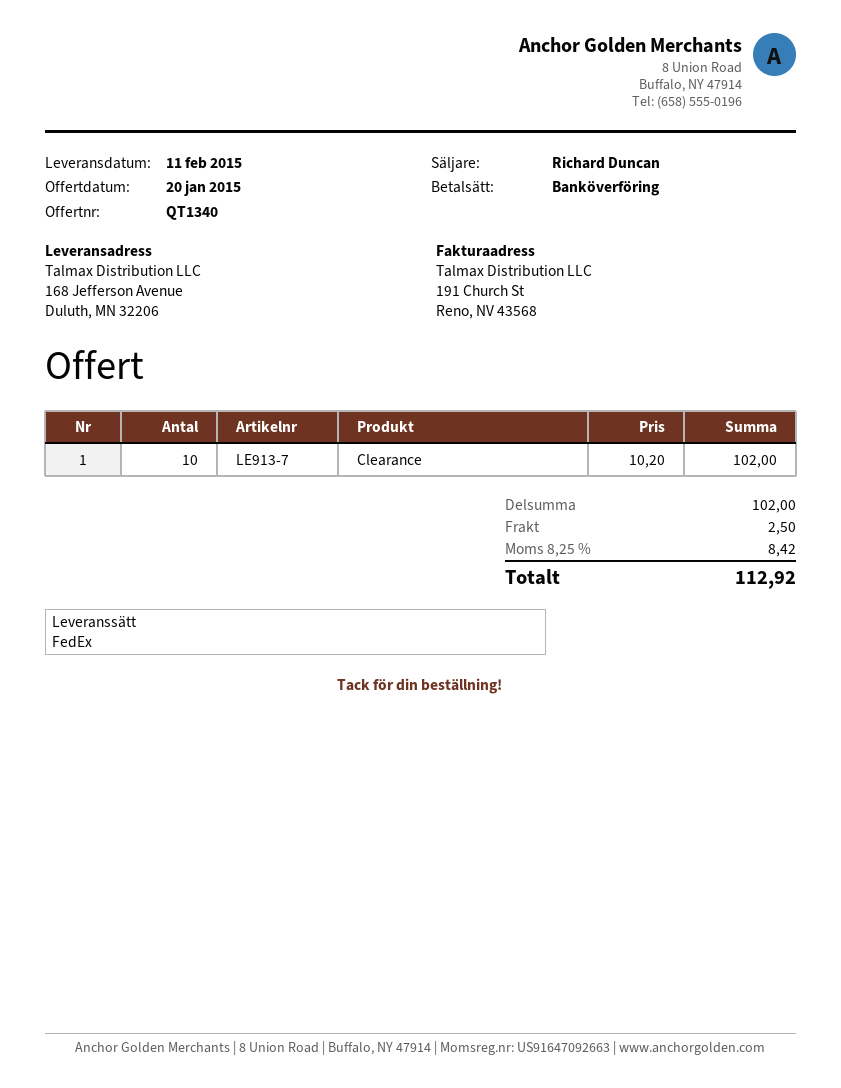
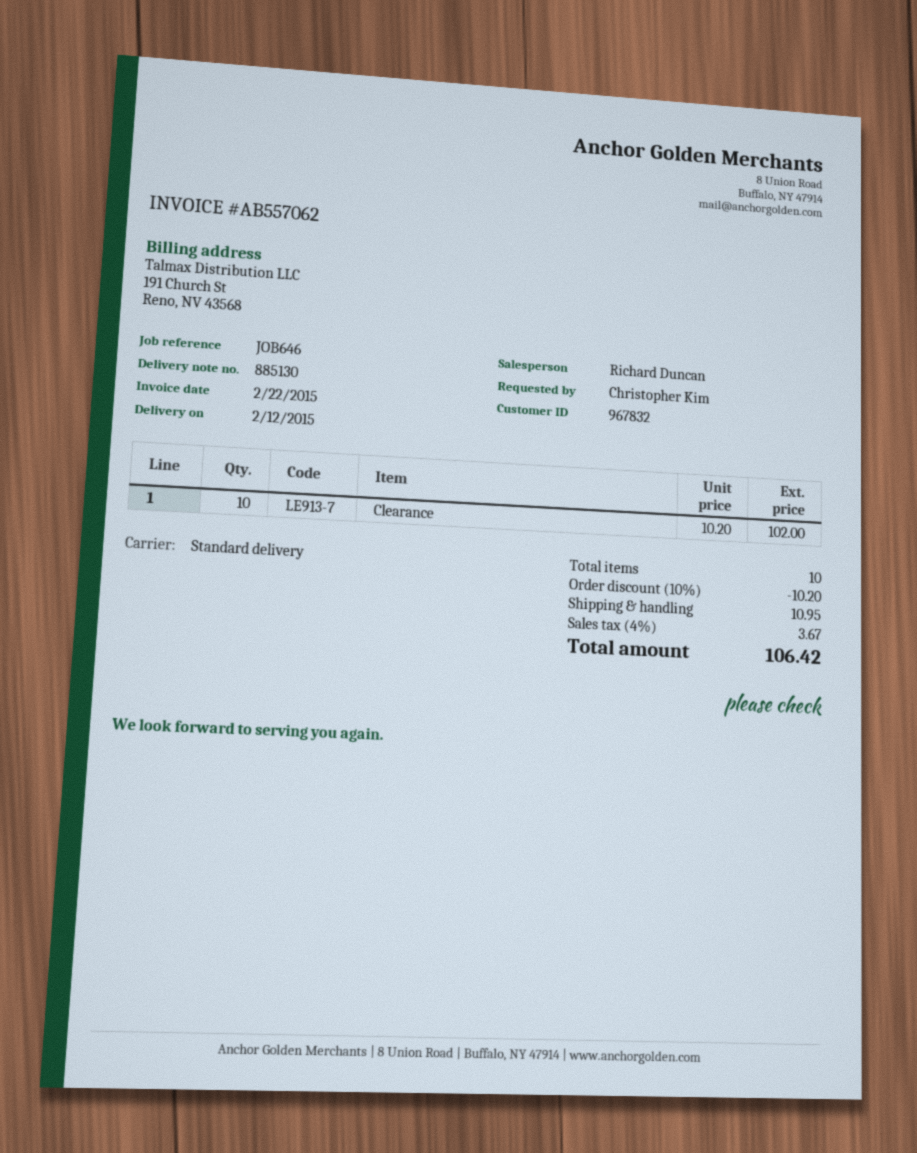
delivery date: 2015-02-11 -> 2015-02-12
shipping method: FedEx -> standard
discount: none -> 10% = 10.20
shipping: 2.50 -> 10.95
tax: 8.25% = 8.42 -> 4% = 3.67
total: 112.92 -> 106.42

